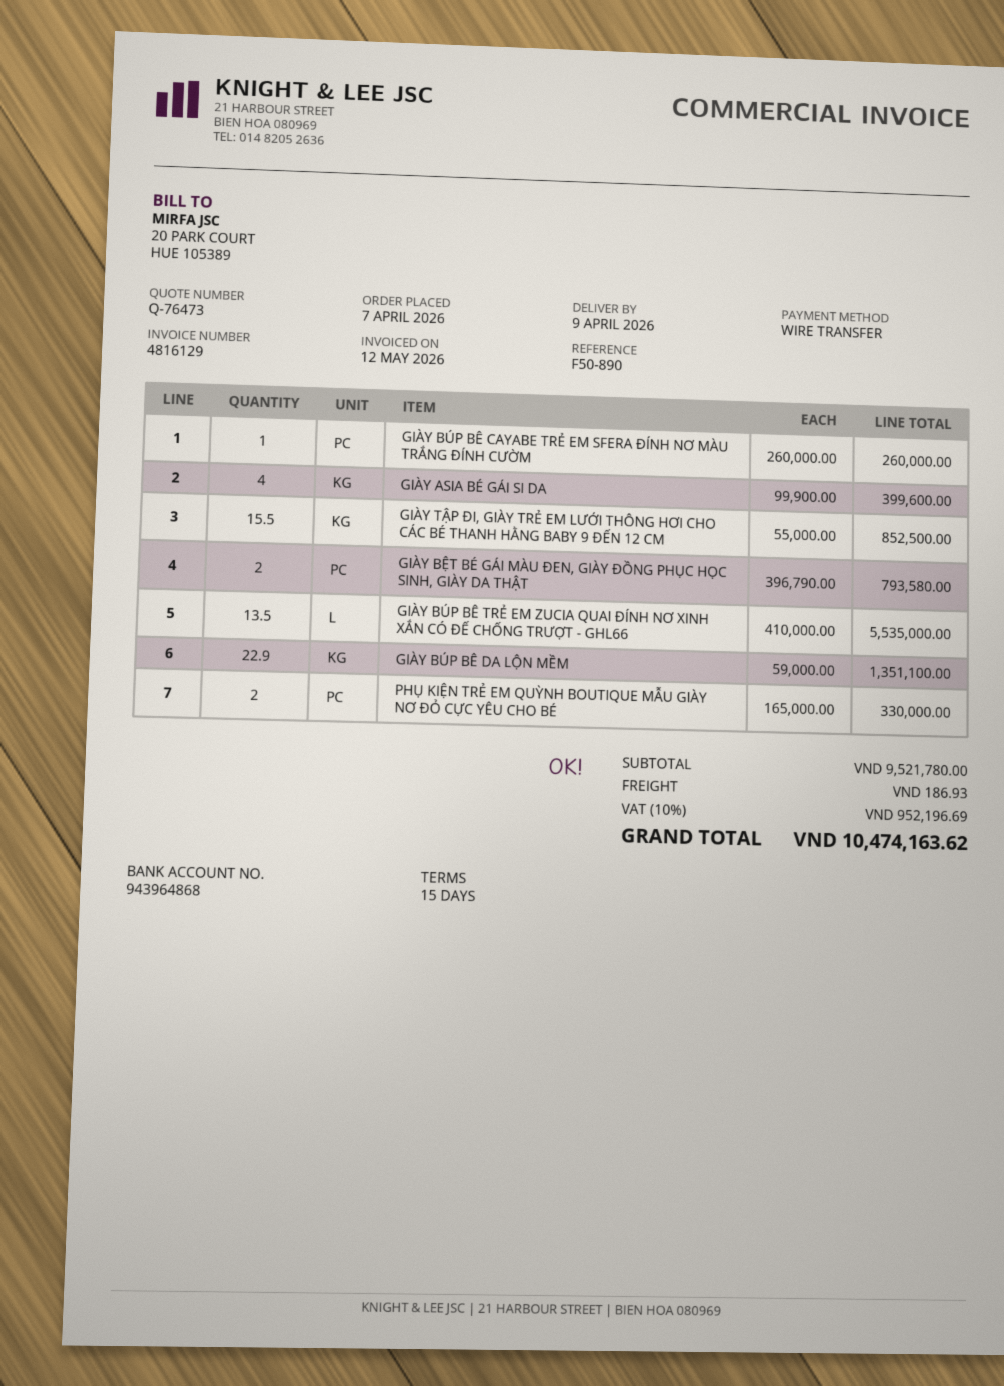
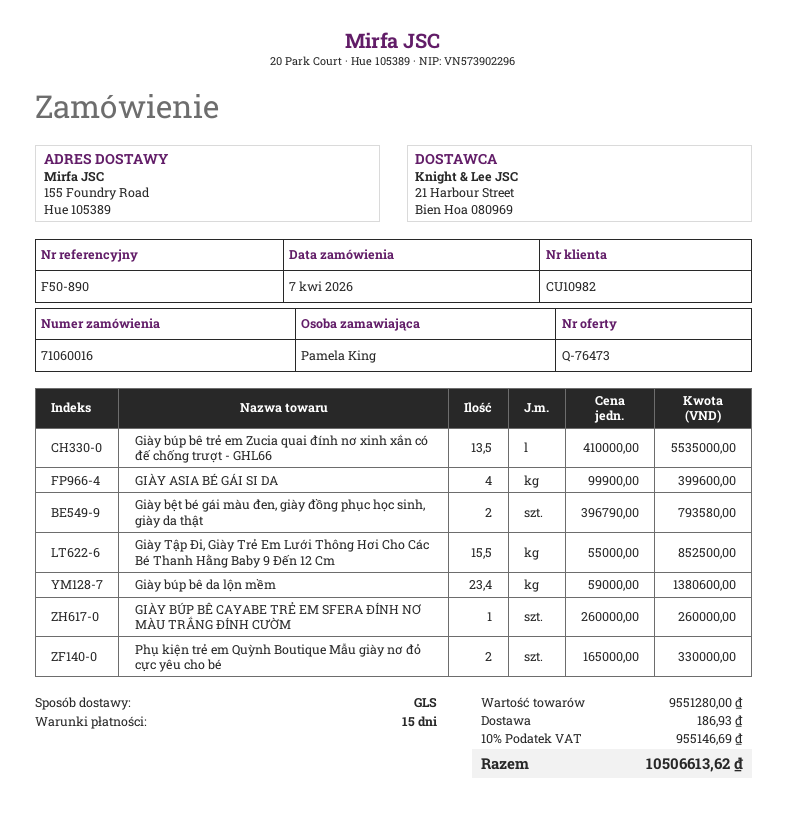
GIÀY BÚP BÊ DA LỘN MỀM: 22.9 x 59000.00 = 1351100.00 -> 23.4 x 59000.00 = 1380600.00
subtotal: 9521780.00 -> 9551280.00
tax: 10% = 952196.69 -> 10% = 955146.69
total: 10474163.62 -> 10506613.62

